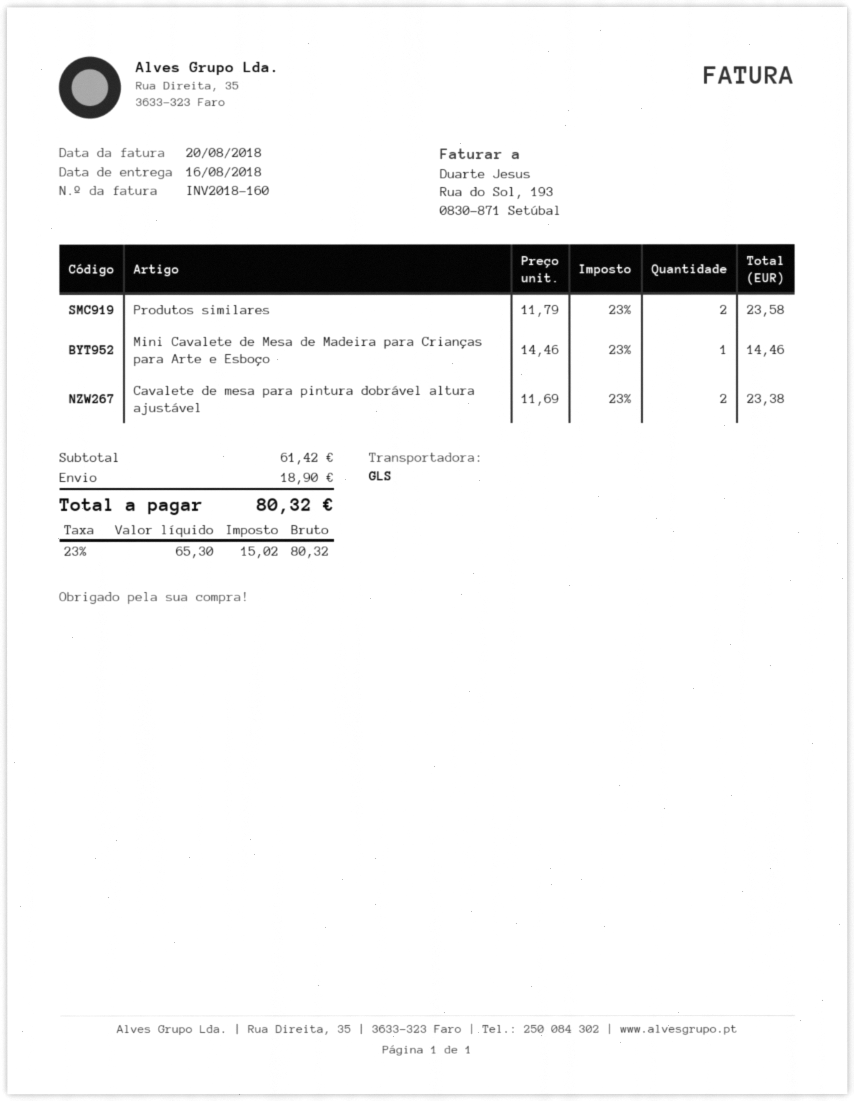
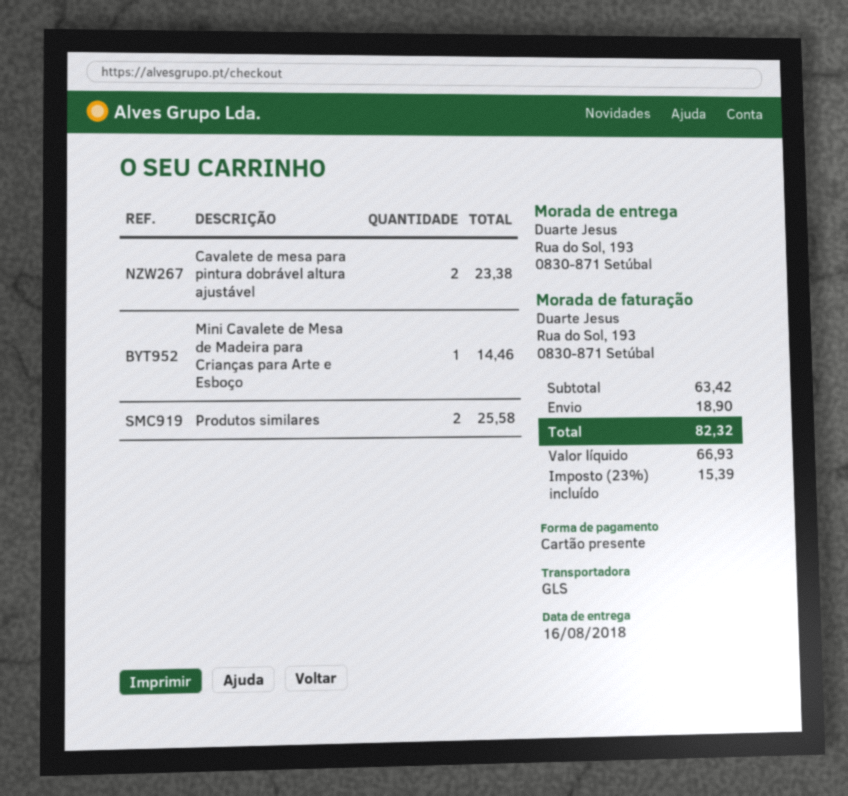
Produtos similares: 2 for 23.58 -> 2 for 25.58
subtotal: 61.42 -> 63.42
net: 65.30 -> 66.93
tax: 23% = 15.02 -> 23% = 15.39
total: 80.32 -> 82.32

